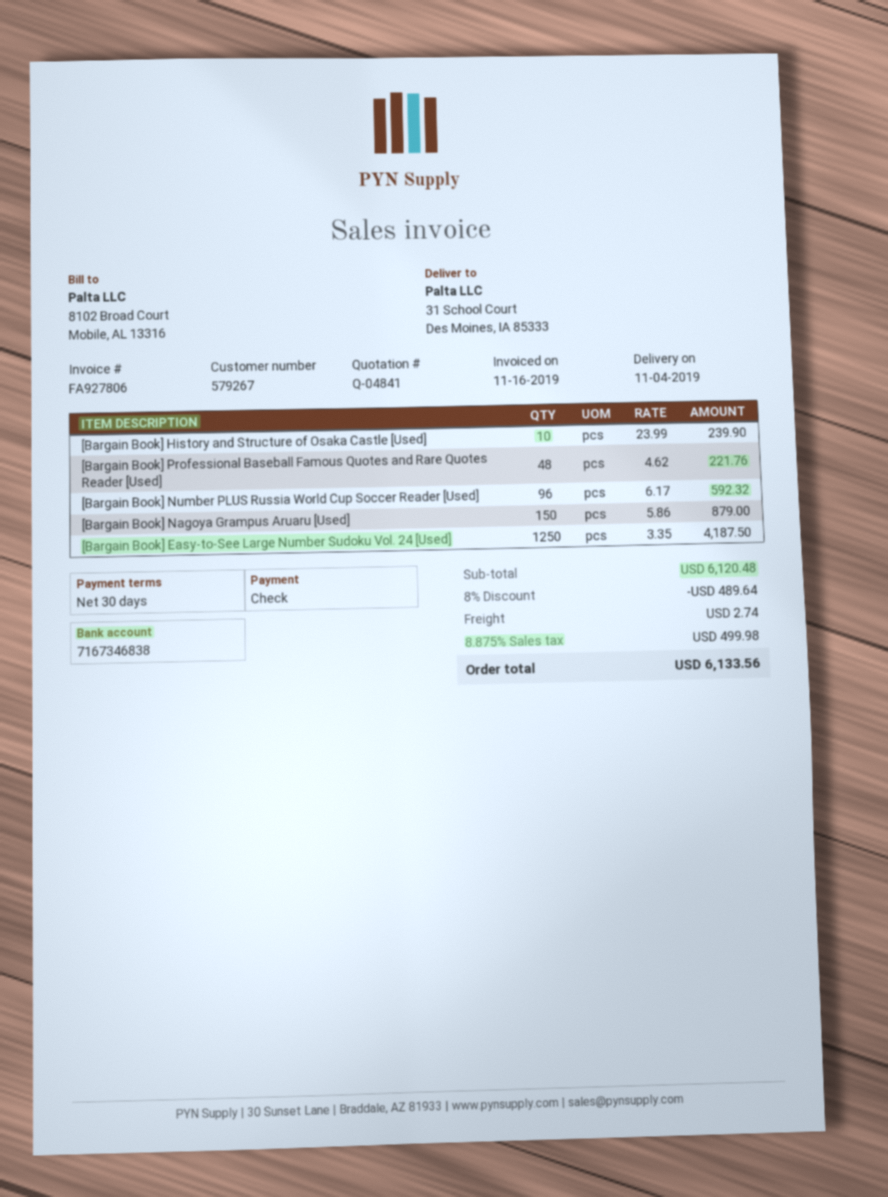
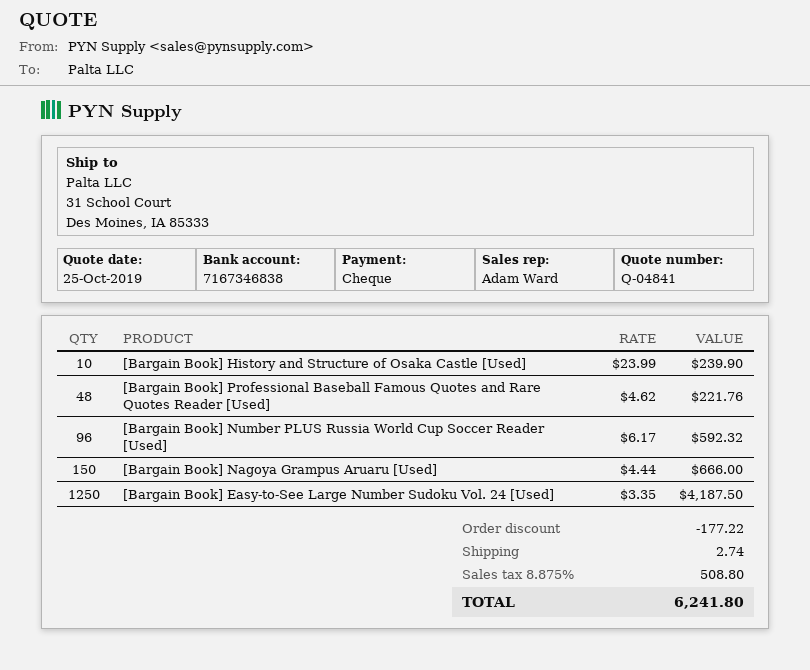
[Bargain Book] Nagoya Grampus Aruaru [Used]: 150 x 5.86 = 879.00 -> 150 x 4.44 = 666.00
discount: 489.64 -> 177.22
tax: 8.875% = 499.98 -> 8.875% = 508.80
total: 6133.56 -> 6241.80

